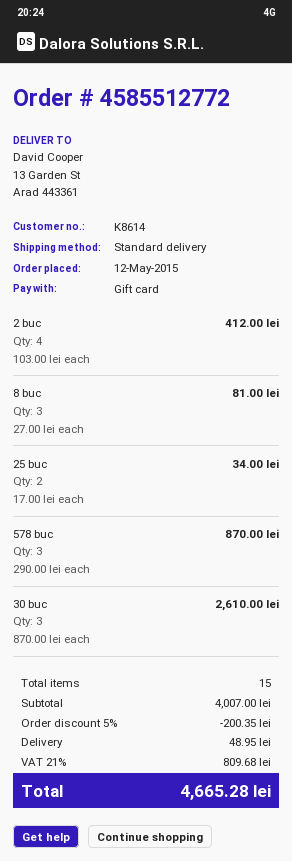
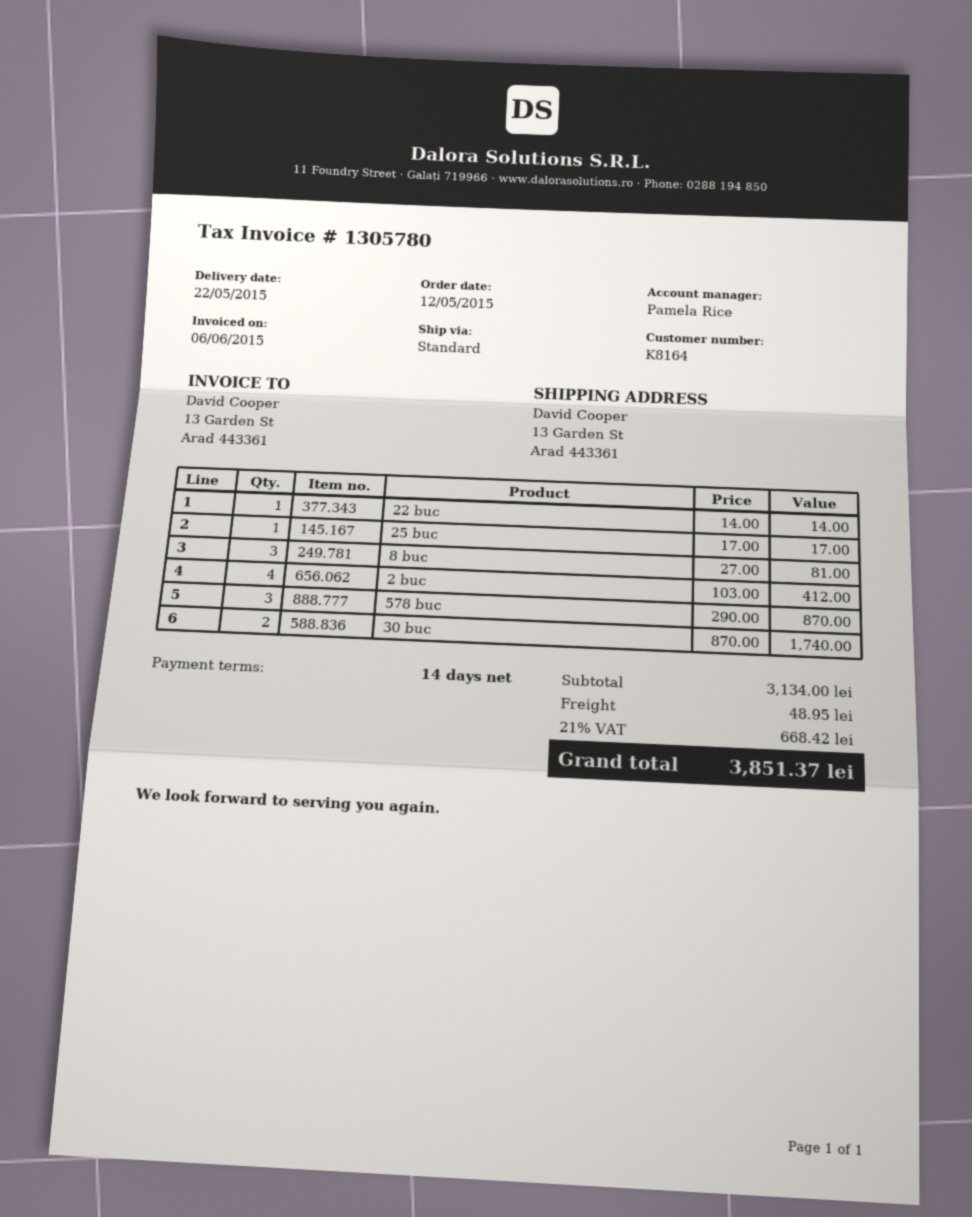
customer number: K8614 -> K8164
25 buc: 2 x 17.00 = 34.00 -> 1 x 17.00 = 17.00
30 buc: 3 x 870.00 = 2610.00 -> 2 x 870.00 = 1740.00
22 buc: none -> 1 x 14.00 = 14.00
subtotal: 4007.00 -> 3134.00
discount: 5% = 200.35 -> none
tax: 21% = 809.68 -> 21% = 668.42
total: 4665.28 -> 3851.37

